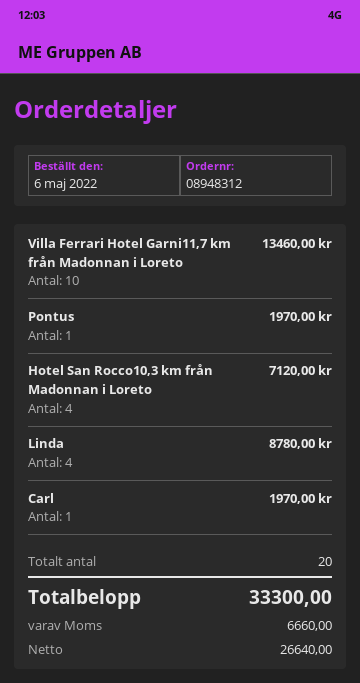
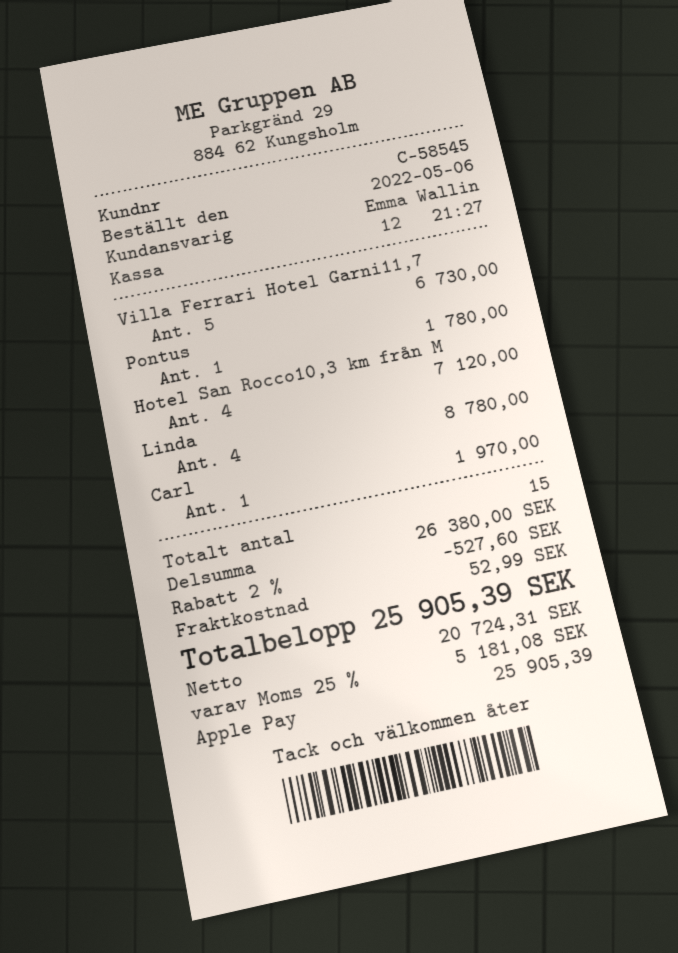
Villa Ferrari Hotel Garni11,7 km från Madonnan i Loreto: 10 for 13460.00 -> 5 for 6730.00
Pontus: 1 for 1970.00 -> 1 for 1780.00
total quantity: 20 -> 15
discount: none -> 2% = 527.60
shipping: none -> 52.99
net: 26640.00 -> 20724.31
tax: 6660.00 -> 5181.08
total: 33300.00 -> 25905.39

